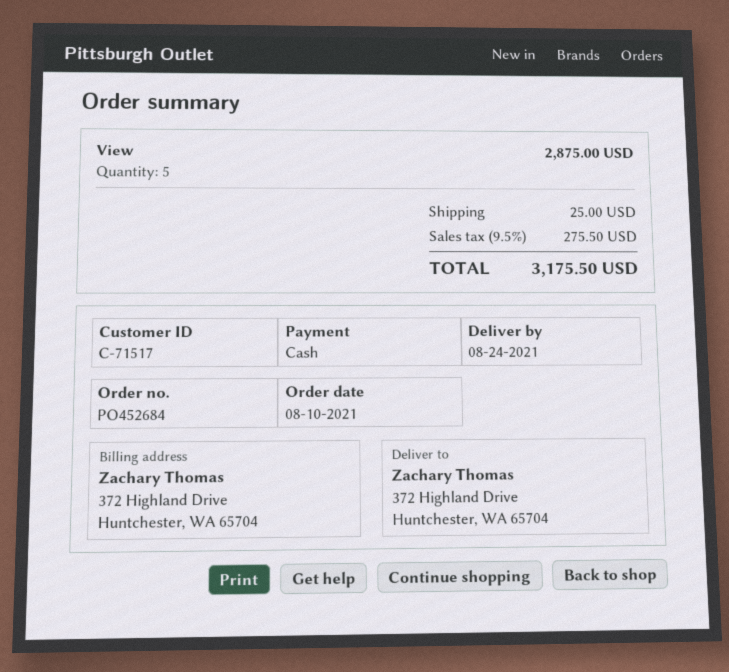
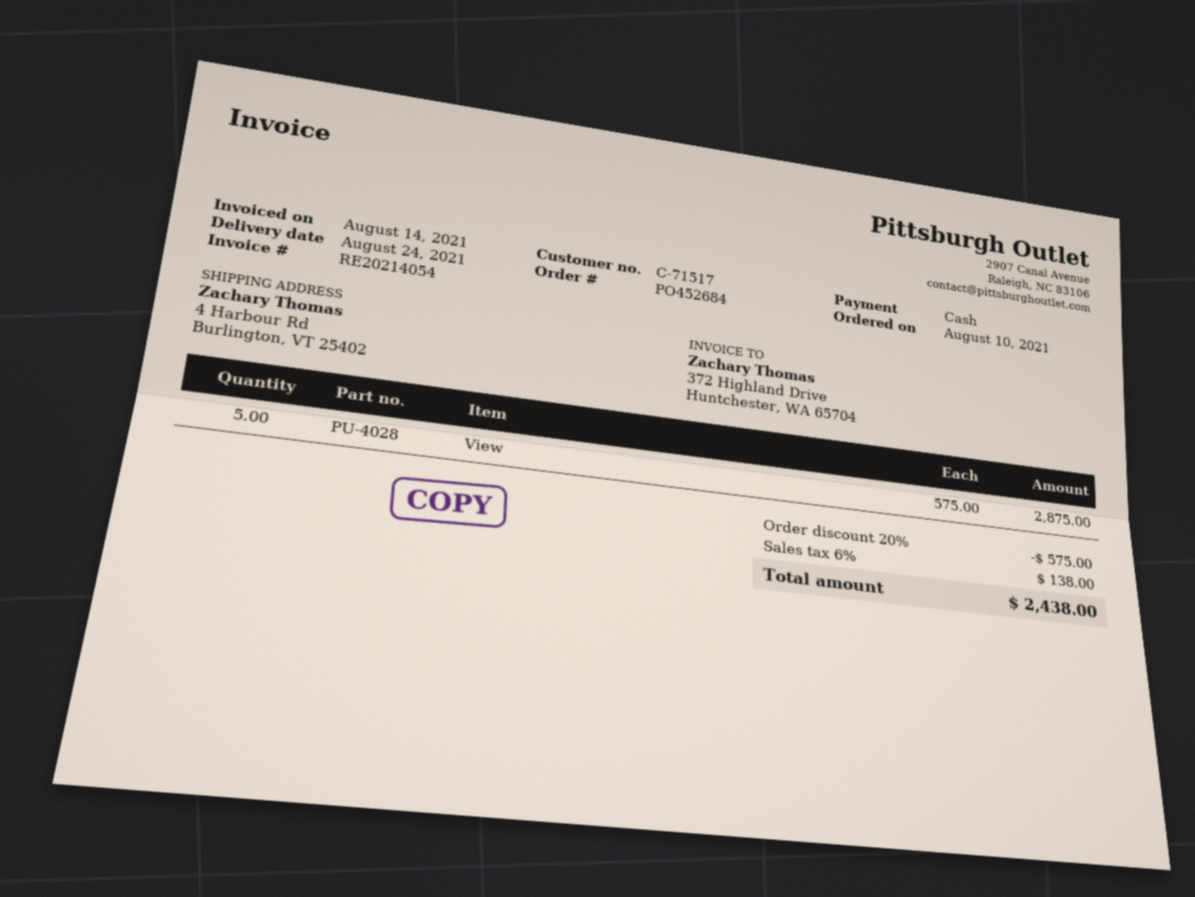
ship to: 372 Highland Drive, Huntchester, WA 65704 -> 4 Harbour Rd, Burlington, VT 25402
discount: none -> 20% = 575.00
shipping: 25.00 -> none
tax: 9.5% = 275.50 -> 6% = 138.00
total: 3175.50 -> 2438.00

